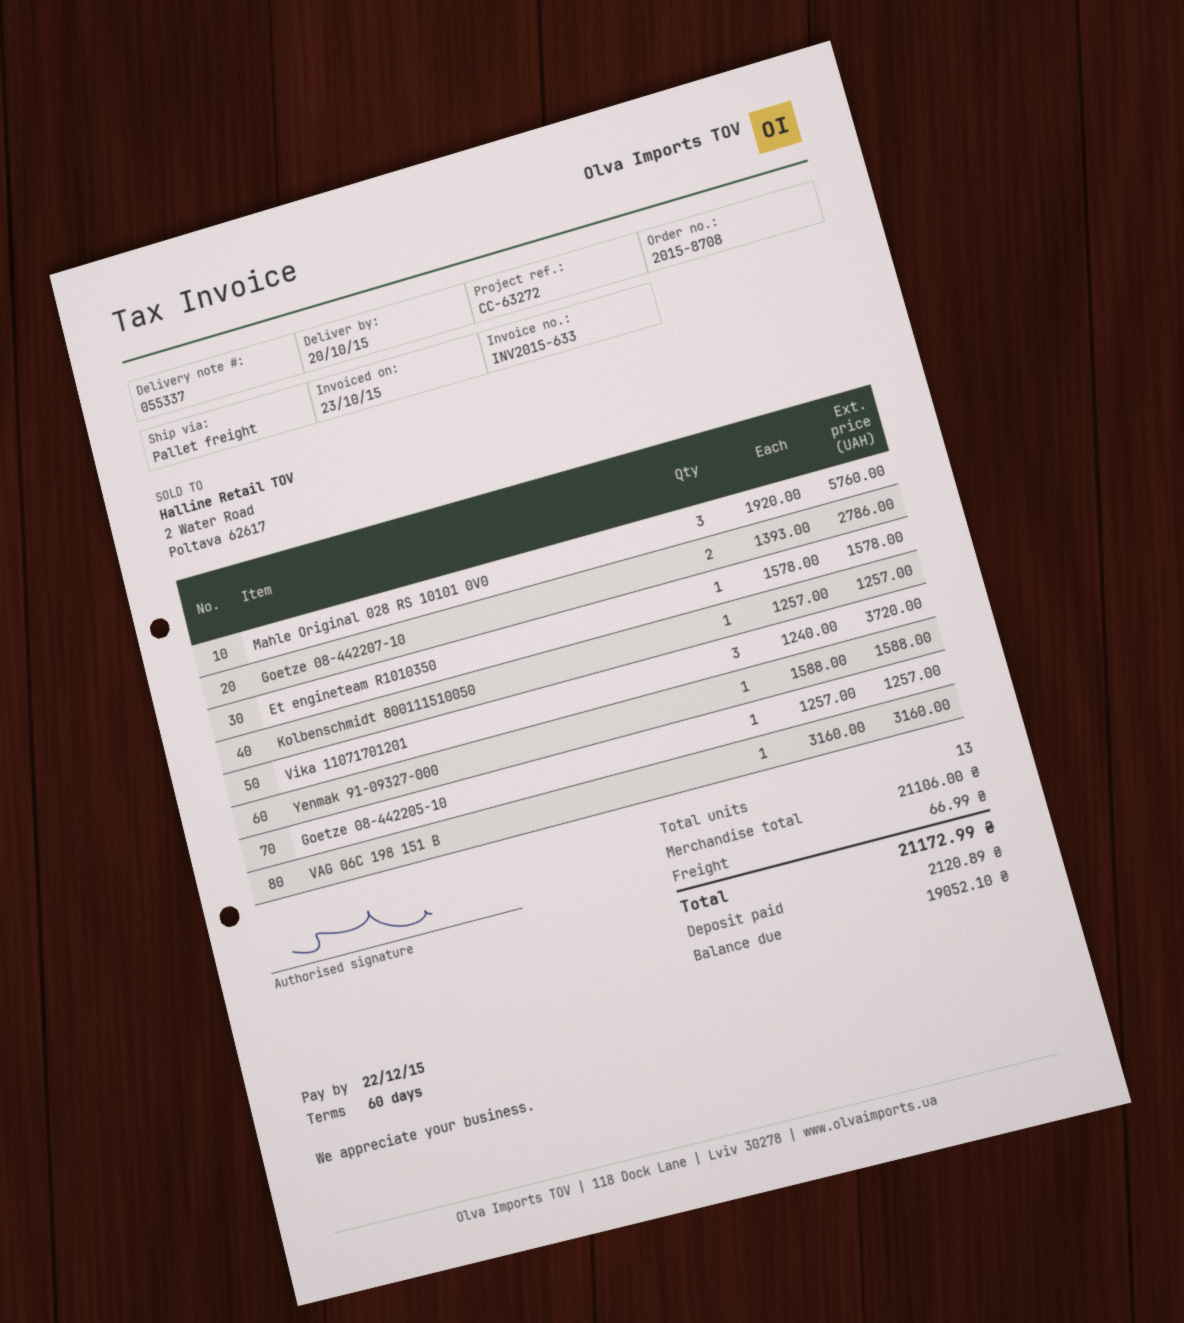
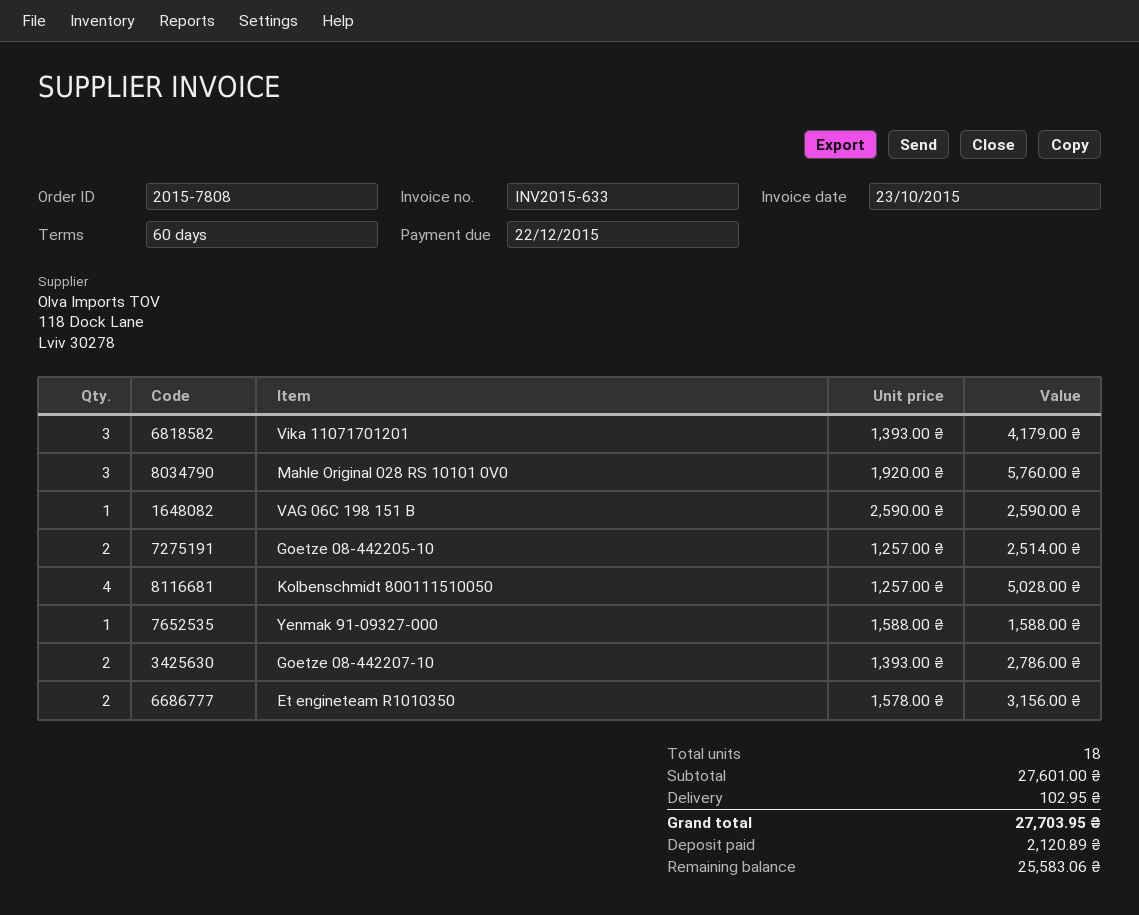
order number: 2015-8708 -> 2015-7808
Et engineteam R1010350: 1 x 1578.00 = 1578.00 -> 2 x 1578.00 = 3156.00
Kolbenschmidt 800111510050: 1 x 1257.00 = 1257.00 -> 4 x 1257.00 = 5028.00
Vika 11071701201: 3 x 1240.00 = 3720.00 -> 3 x 1393.00 = 4179.00
Goetze 08-442205-10: 1 x 1257.00 = 1257.00 -> 2 x 1257.00 = 2514.00
VAG 06C 198 151 B: 1 x 3160.00 = 3160.00 -> 1 x 2590.00 = 2590.00
total quantity: 13 -> 18
subtotal: 21106.00 -> 27601.00
shipping: 66.99 -> 102.95
total: 21172.99 -> 27703.95
balance: 19052.10 -> 25583.06

